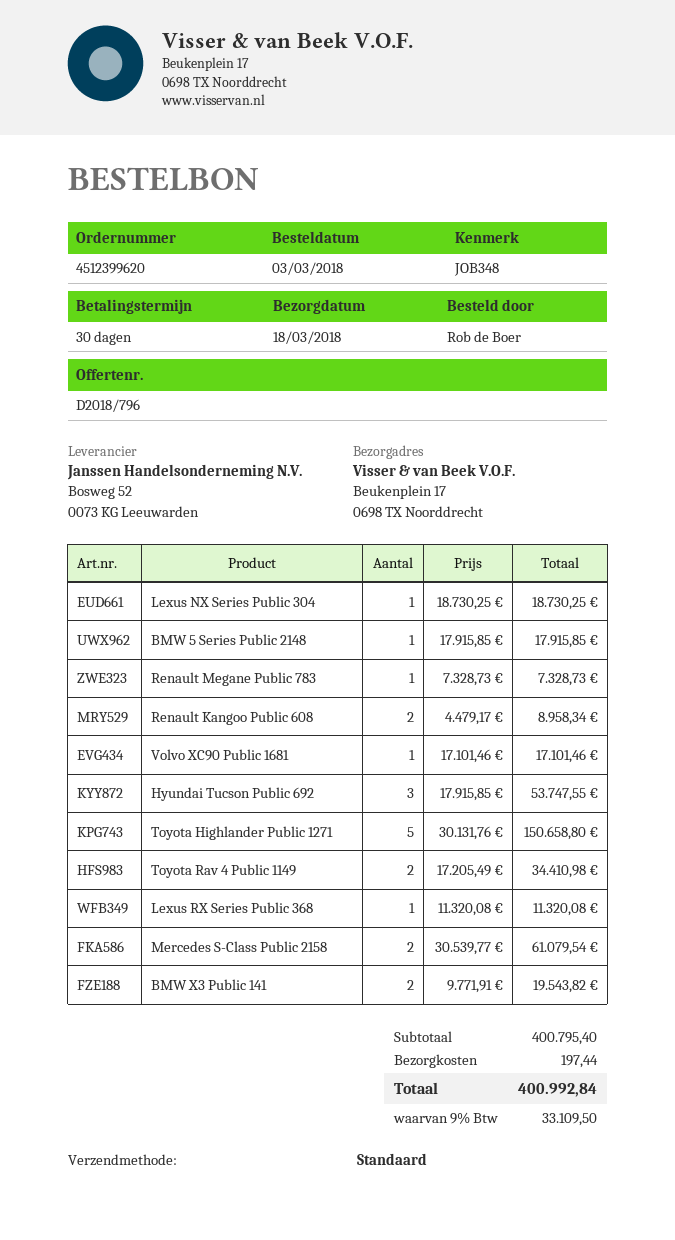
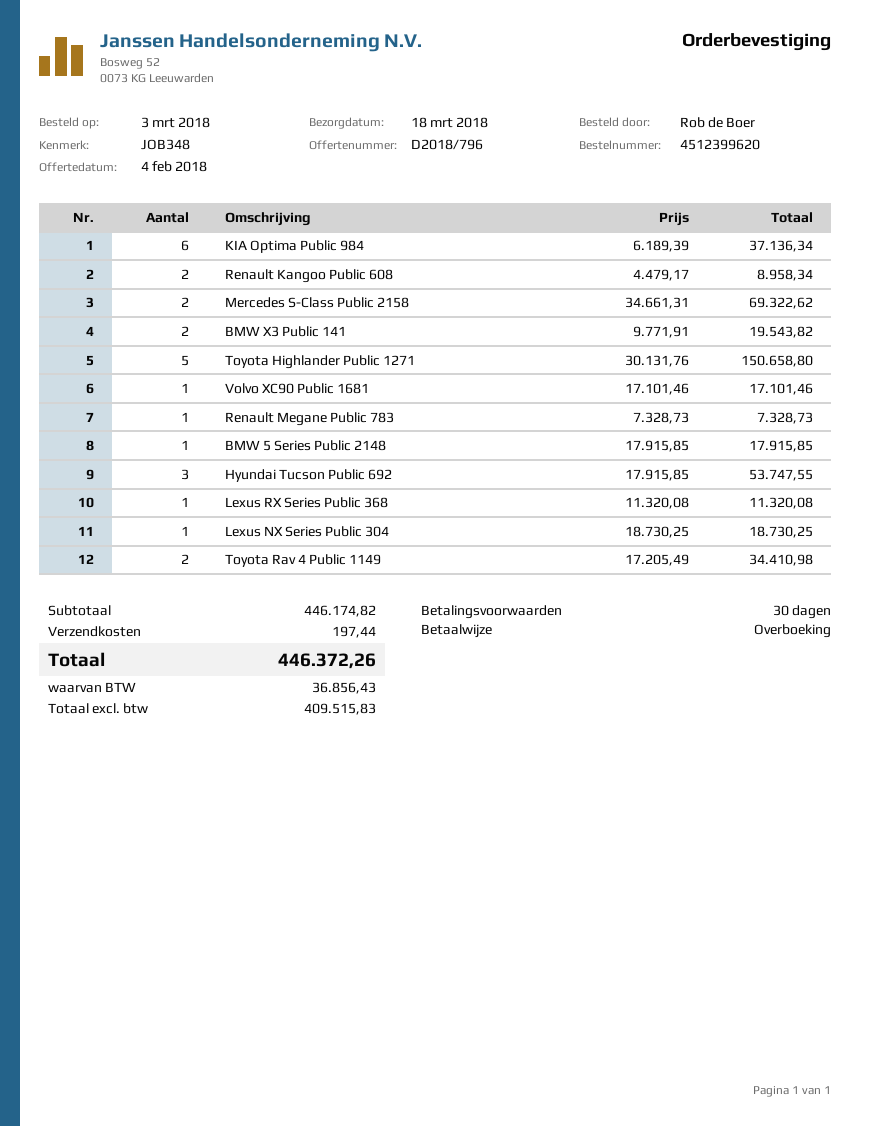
Mercedes S-Class Public 2158: 2 x 30539.77 = 61079.54 -> 2 x 34661.31 = 69322.62
KIA Optima Public 984: none -> 6 x 6189.39 = 37136.34
subtotal: 400795.40 -> 446174.82
tax: 33109.50 -> 36856.43
total: 400992.84 -> 446372.26

